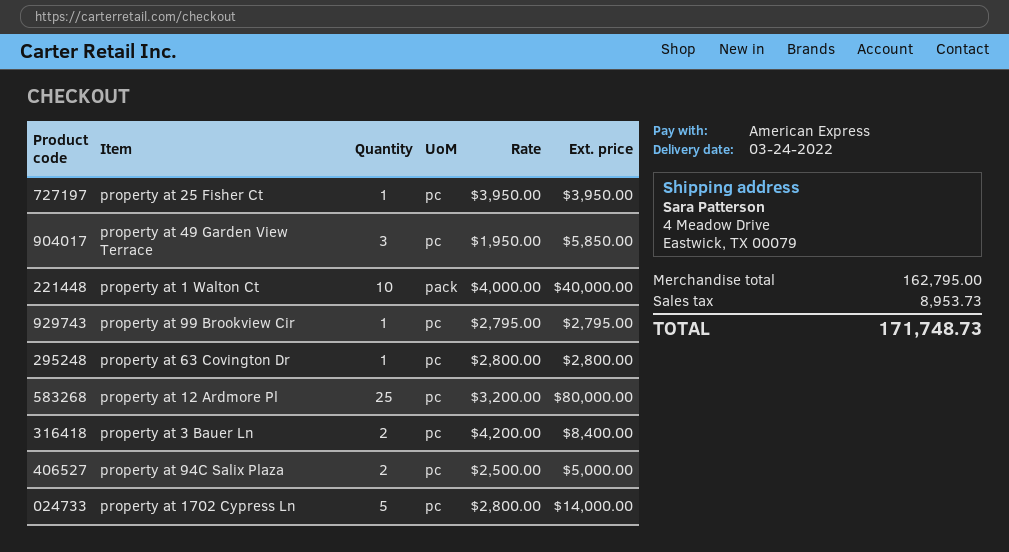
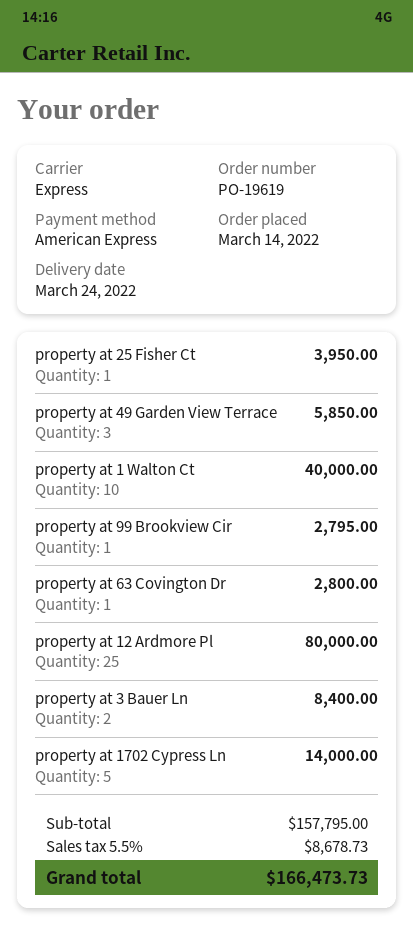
property at 94C Salix Plaza: 2 for 5000.00 -> none
subtotal: 162795.00 -> 157795.00
tax: 8953.73 -> 8678.73
total: 171748.73 -> 166473.73

